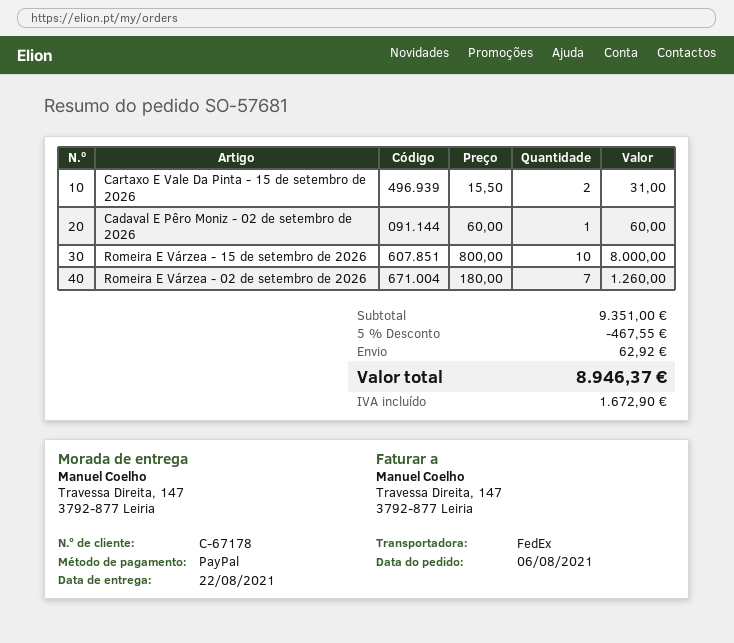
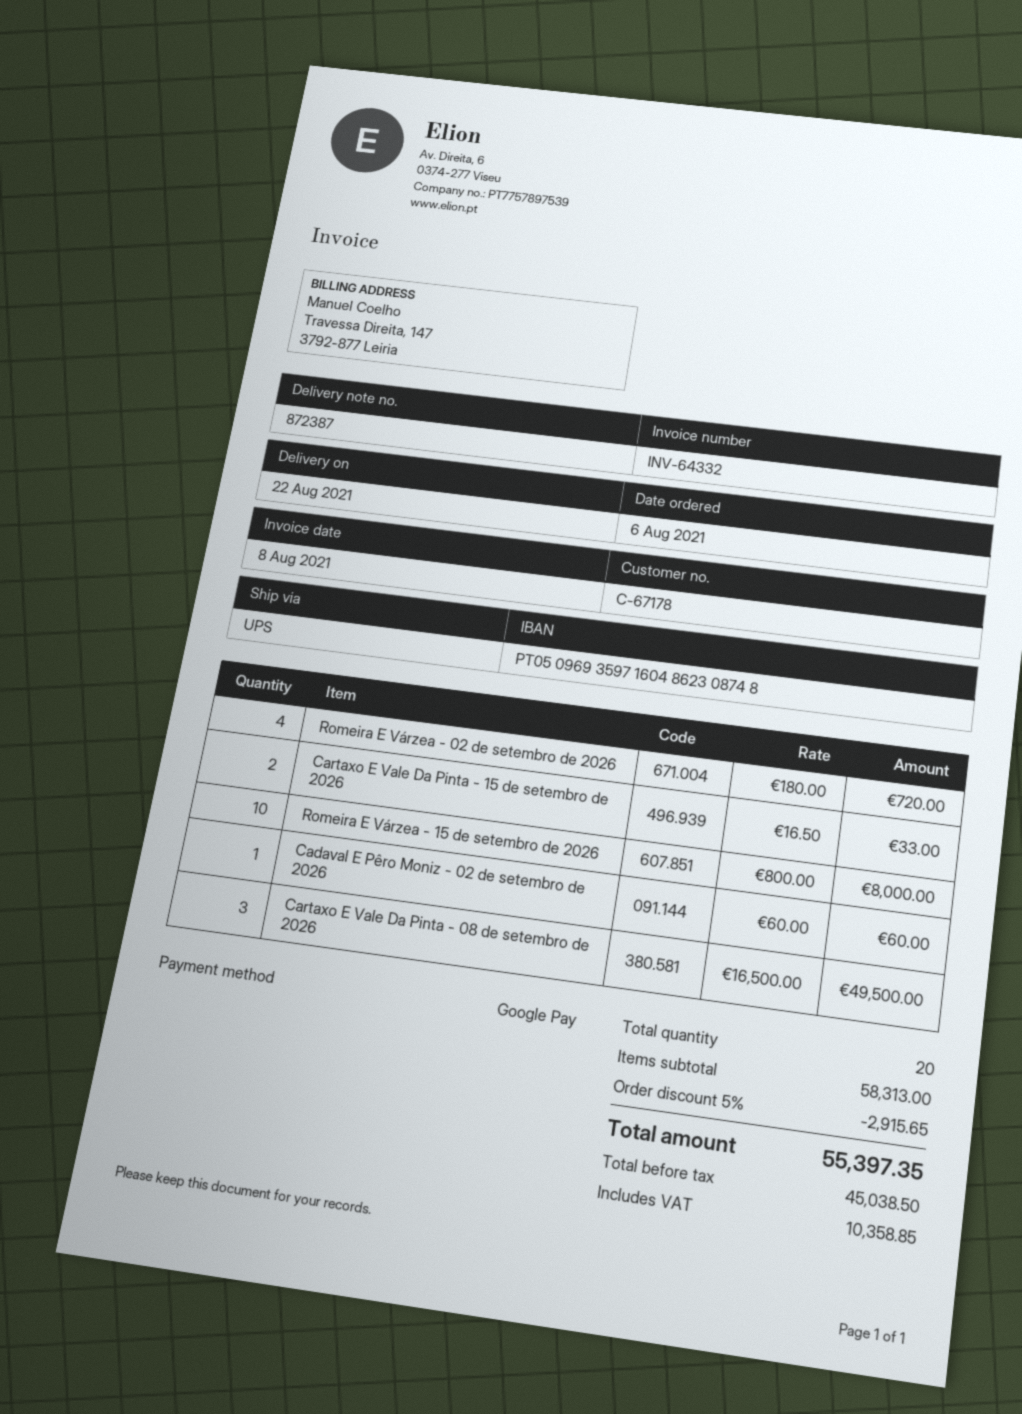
payment method: PayPal -> Google Pay
shipping method: FedEx -> UPS
Cartaxo E Vale Da Pinta - 15 de setembro de 2026: 2 x 15.50 = 31.00 -> 2 x 16.50 = 33.00
Romeira E Várzea - 02 de setembro de 2026: 7 x 180.00 = 1260.00 -> 4 x 180.00 = 720.00
Cartaxo E Vale Da Pinta - 08 de setembro de 2026: none -> 3 x 16500.00 = 49500.00
subtotal: 9351.00 -> 58313.00
discount: 5% = 467.55 -> 5% = 2915.65
shipping: 62.92 -> none
tax: 1672.90 -> 10358.85
total: 8946.37 -> 55397.35

